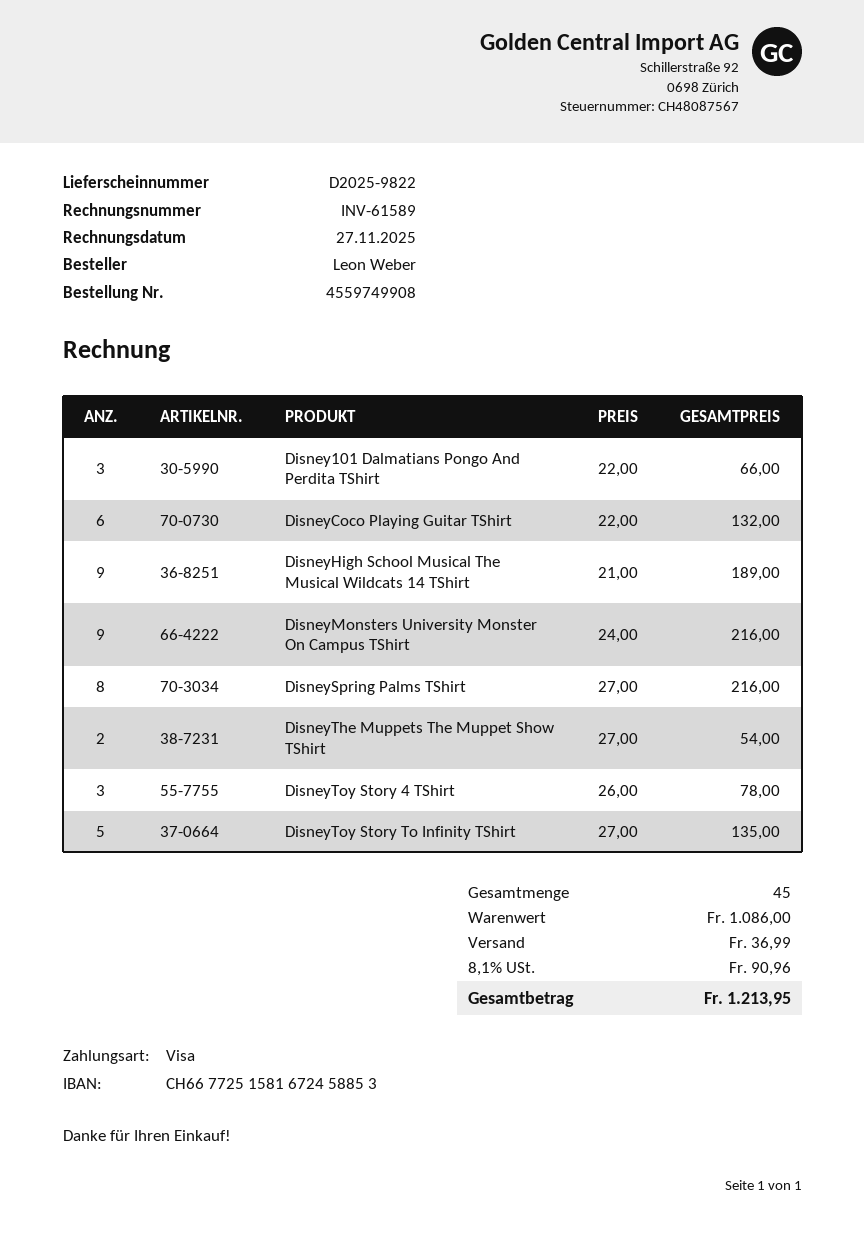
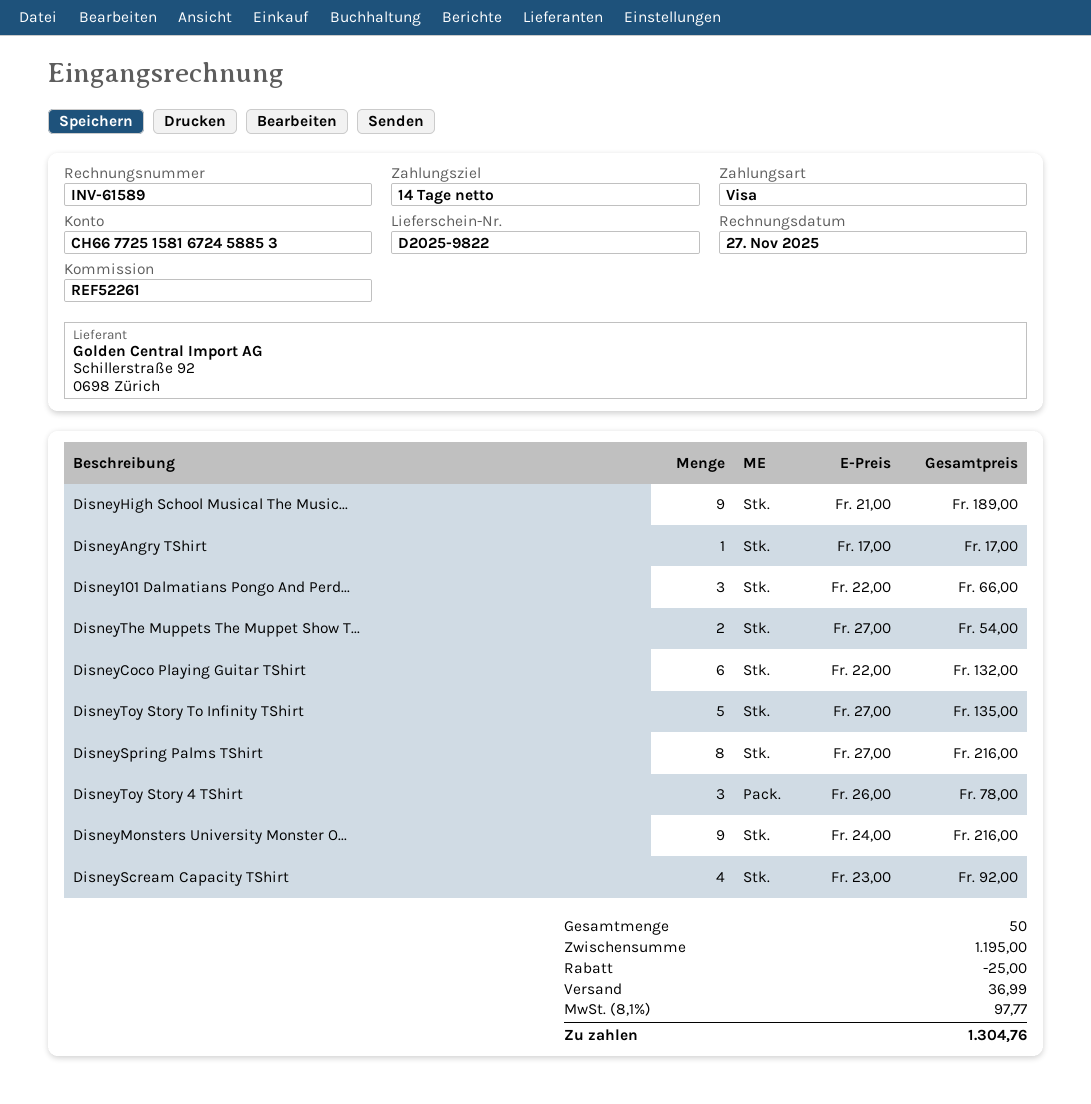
DisneyAngry TShirt: none -> 1 x 17.00 = 17.00
DisneyScream Capacity TShirt: none -> 4 x 23.00 = 92.00
total quantity: 45 -> 50
subtotal: 1086.00 -> 1195.00
discount: none -> 25.00
tax: 8.1% = 90.96 -> 8.1% = 97.77
total: 1213.95 -> 1304.76

